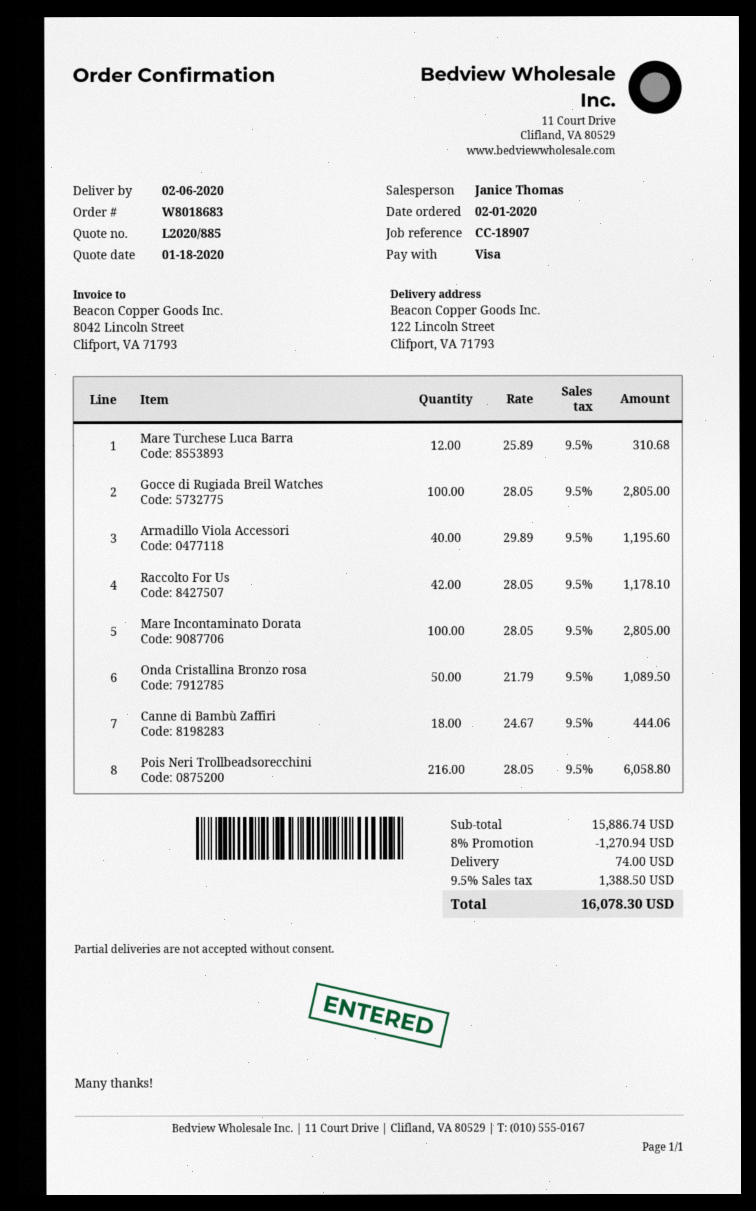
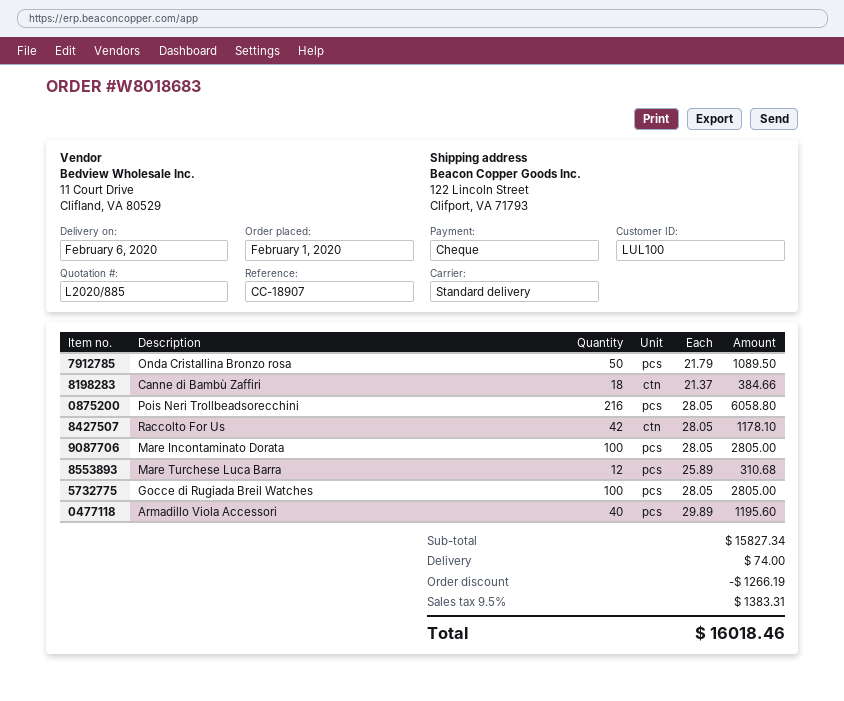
payment method: Visa -> cheque
Canne di Bambù Zaffiri: 18 x 24.67 = 444.06 -> 18 x 21.37 = 384.66
subtotal: 15886.74 -> 15827.34
discount: 1270.94 -> 1266.19
tax: 9.5% = 1388.50 -> 9.5% = 1383.31
total: 16078.30 -> 16018.46

